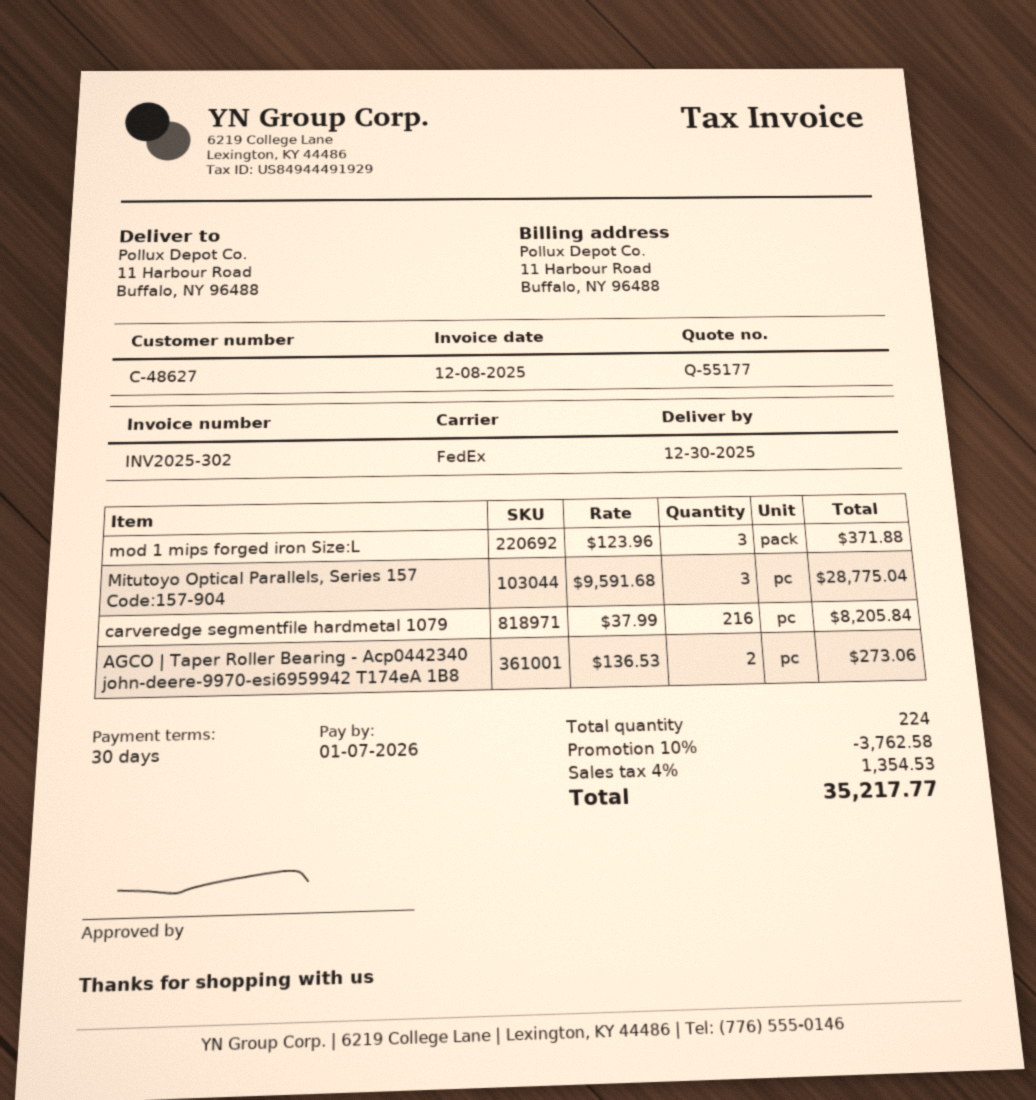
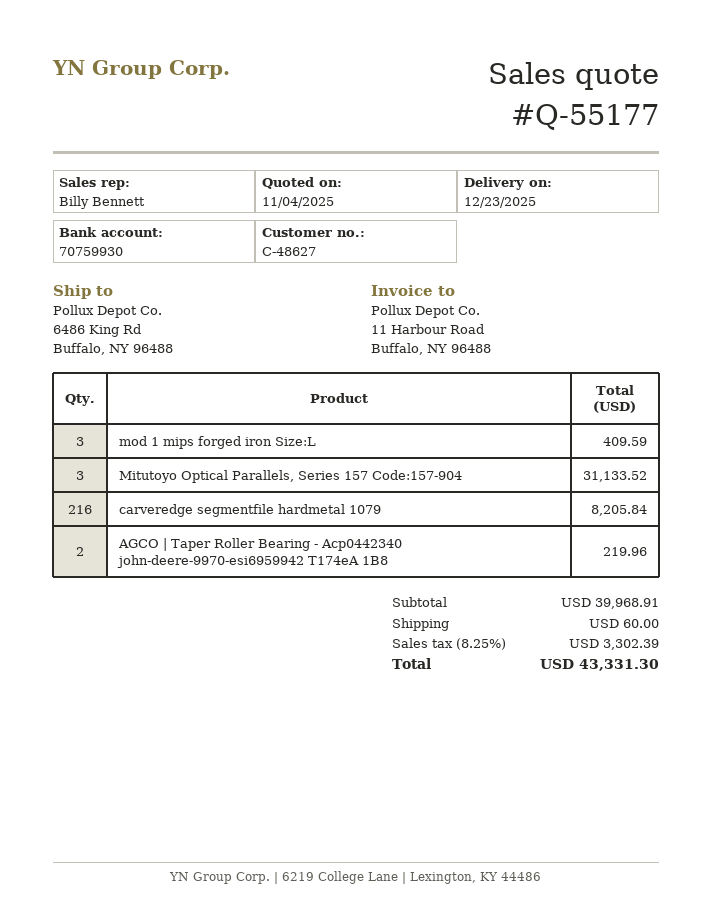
delivery date: 2025-12-30 -> 2025-12-23
ship to: 11 Harbour Road, Buffalo, NY 96488 -> 6486 King Rd, Buffalo, NY 96488
mod 1 mips forged iron Size:L: 3 for 371.88 -> 3 for 409.59
Mitutoyo Optical Parallels, Series 157 Code:157-904: 3 for 28775.04 -> 3 for 31133.52
AGCO | Taper Roller Bearing - Acp0442340 john-deere-9970-esi6959942 T174eA 1B8: 2 for 273.06 -> 2 for 219.96
discount: 10% = 3762.58 -> none
shipping: none -> 60.00
tax: 4% = 1354.53 -> 8.25% = 3302.39
total: 35217.77 -> 43331.30

